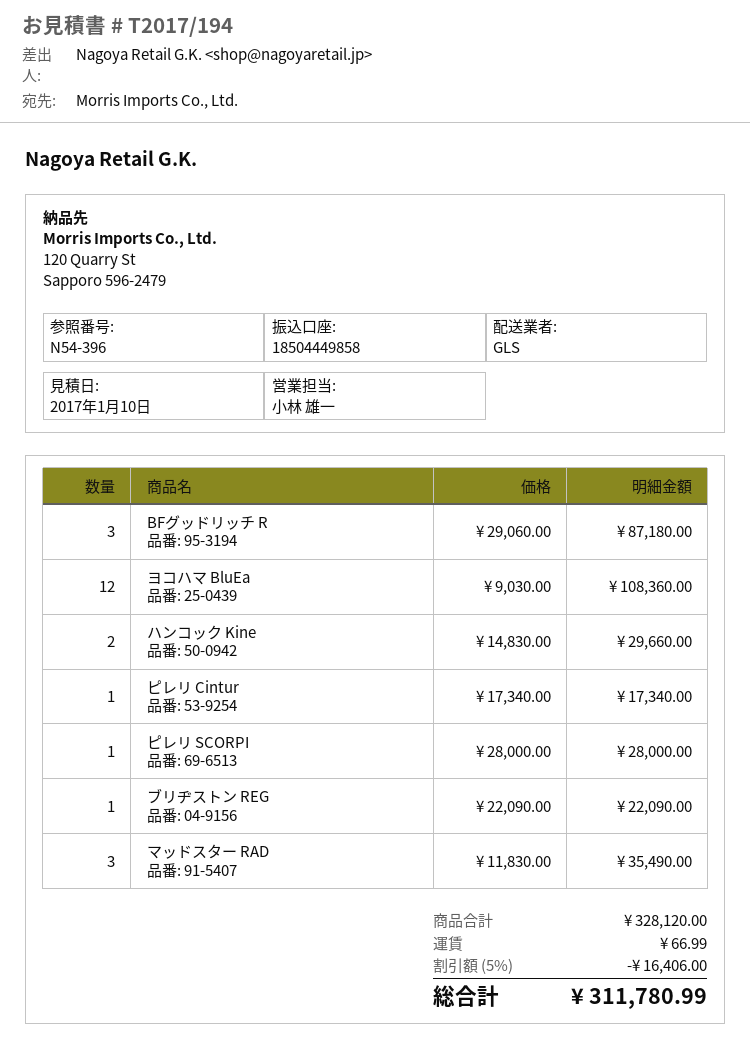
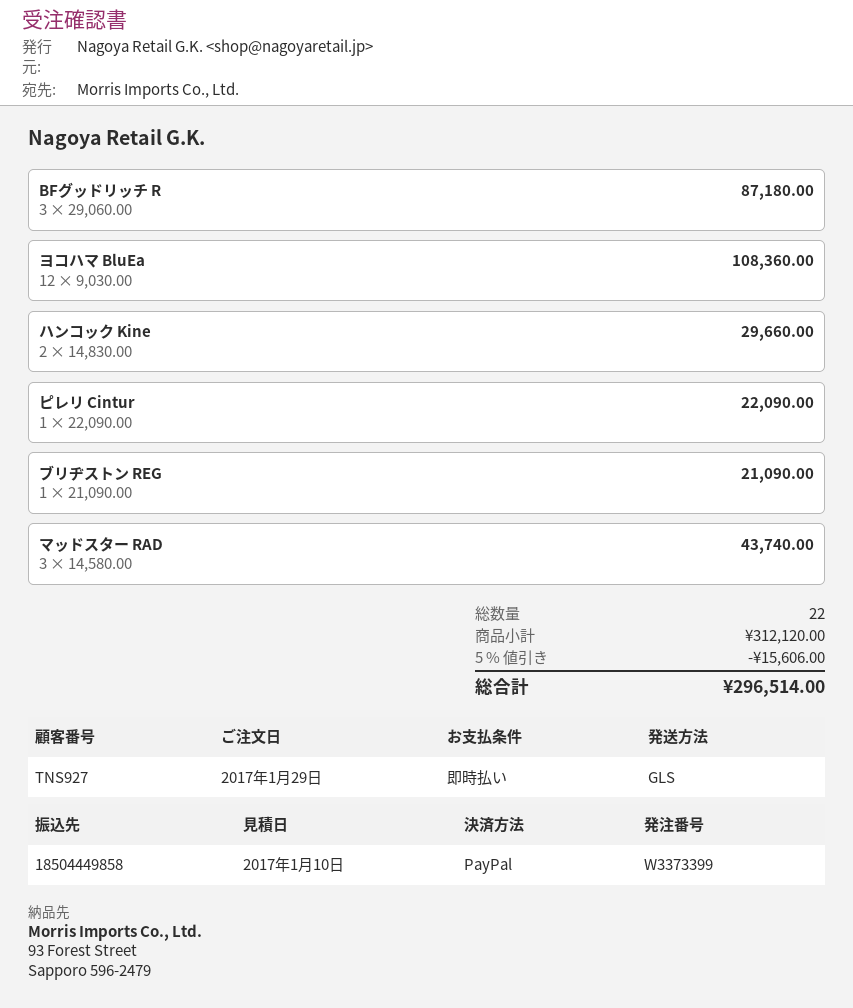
ship to: 120 Quarry St, Sapporo 596-2479 -> 93 Forest Street, Sapporo 596-2479
ピレリ Cintur: 1 x 17340.00 = 17340.00 -> 1 x 22090.00 = 22090.00
ピレリ SCORPI: 1 x 28000.00 = 28000.00 -> none
ブリヂストン REG: 1 x 22090.00 = 22090.00 -> 1 x 21090.00 = 21090.00
マッドスター RAD: 3 x 11830.00 = 35490.00 -> 3 x 14580.00 = 43740.00
subtotal: 328120.00 -> 312120.00
discount: 5% = 16406.00 -> 5% = 15606.00
shipping: 66.99 -> none
total: 311780.99 -> 296514.00

